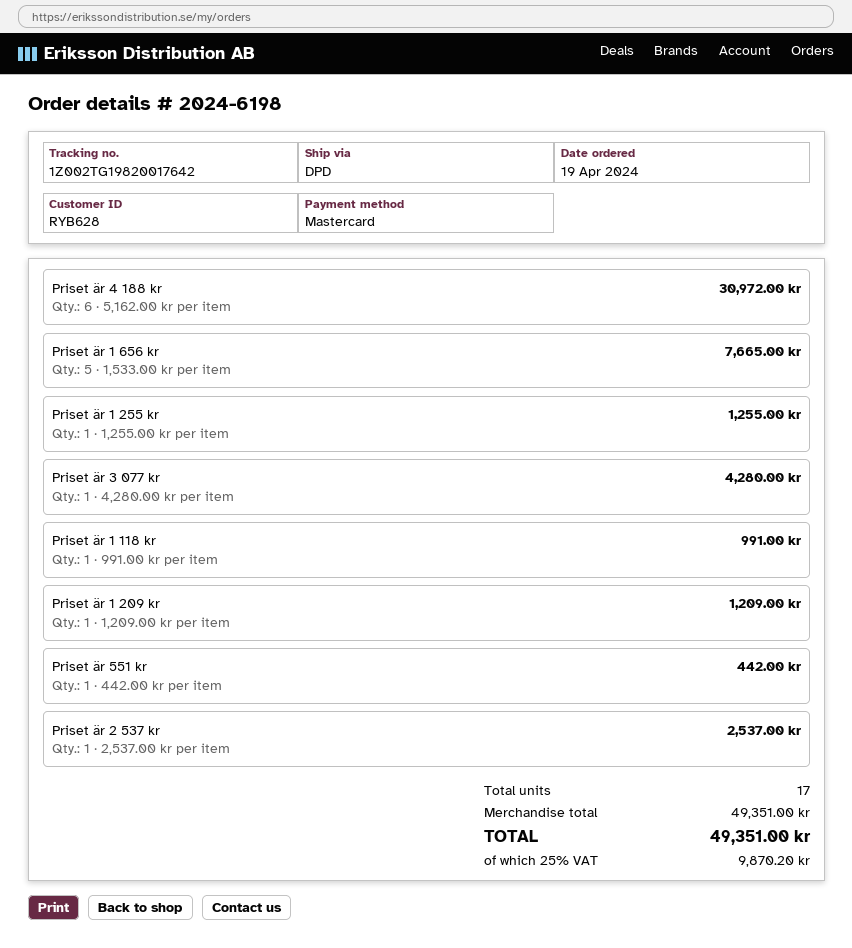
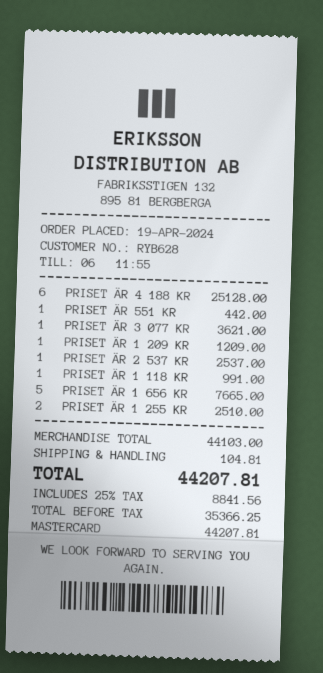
Priset är 4 188 kr: 6 for 30972.00 -> 6 for 25128.00
Priset är 1 255 kr: 1 for 1255.00 -> 2 for 2510.00
Priset är 3 077 kr: 1 for 4280.00 -> 1 for 3621.00
subtotal: 49351.00 -> 44103.00
shipping: none -> 104.81
tax: 25% = 9870.20 -> 25% = 8841.56
total: 49351.00 -> 44207.81

